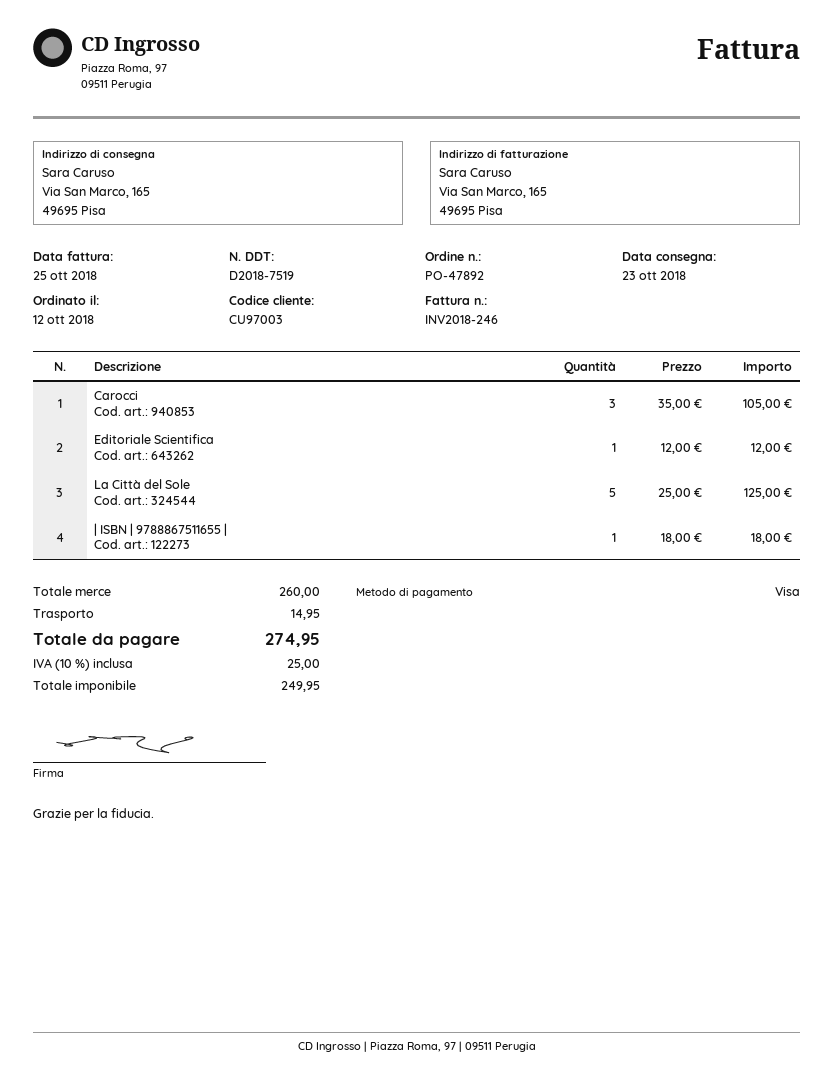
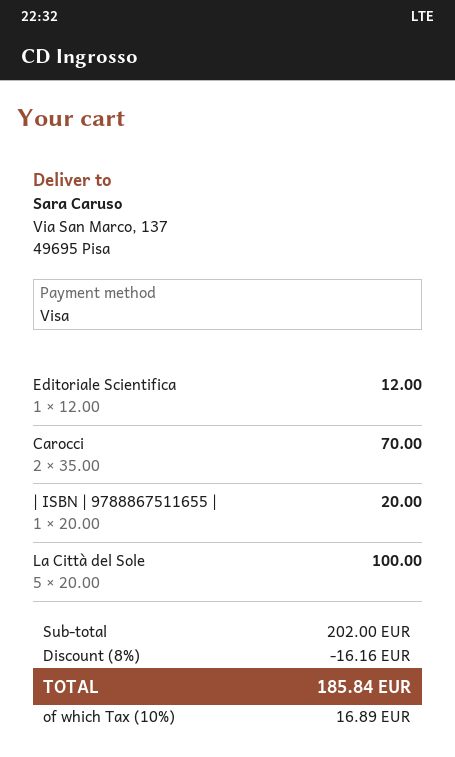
ship to: Via San Marco, 165, 49695 Pisa -> Via San Marco, 137, 49695 Pisa
Carocci: 3 x 35.00 = 105.00 -> 2 x 35.00 = 70.00
La Città del Sole: 5 x 25.00 = 125.00 -> 5 x 20.00 = 100.00
| ISBN | 9788867511655 |: 1 x 18.00 = 18.00 -> 1 x 20.00 = 20.00
subtotal: 260.00 -> 202.00
discount: none -> 8% = 16.16
shipping: 14.95 -> none
tax: 10% = 25.00 -> 10% = 16.89
total: 274.95 -> 185.84

